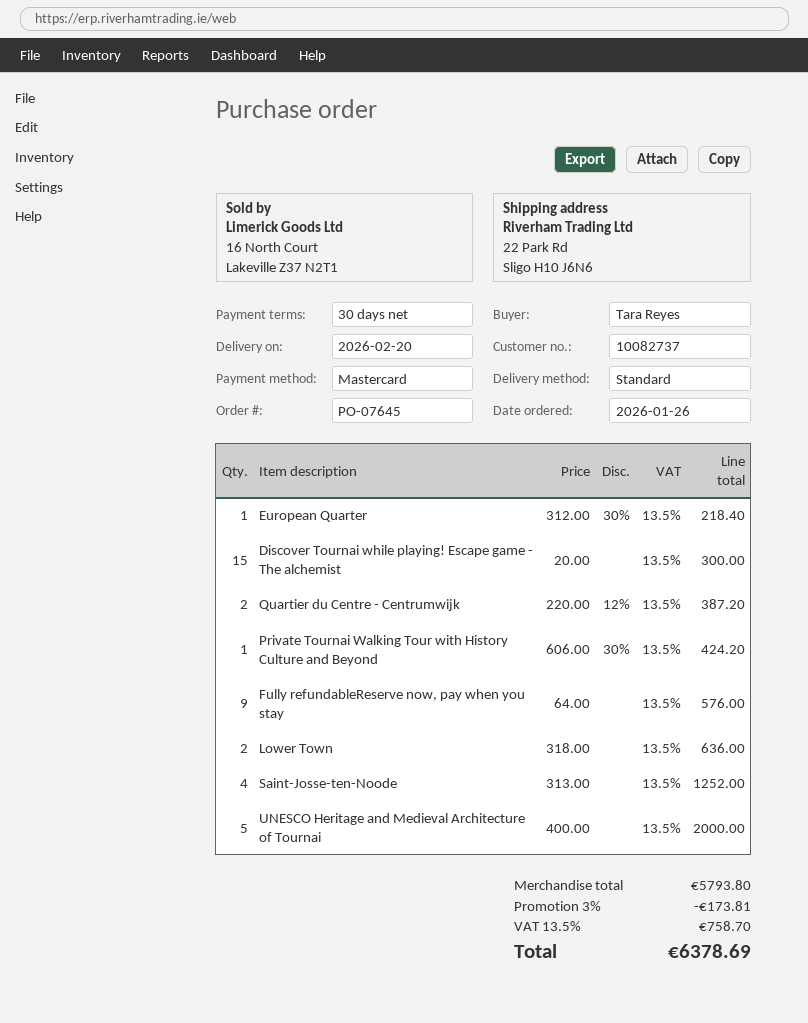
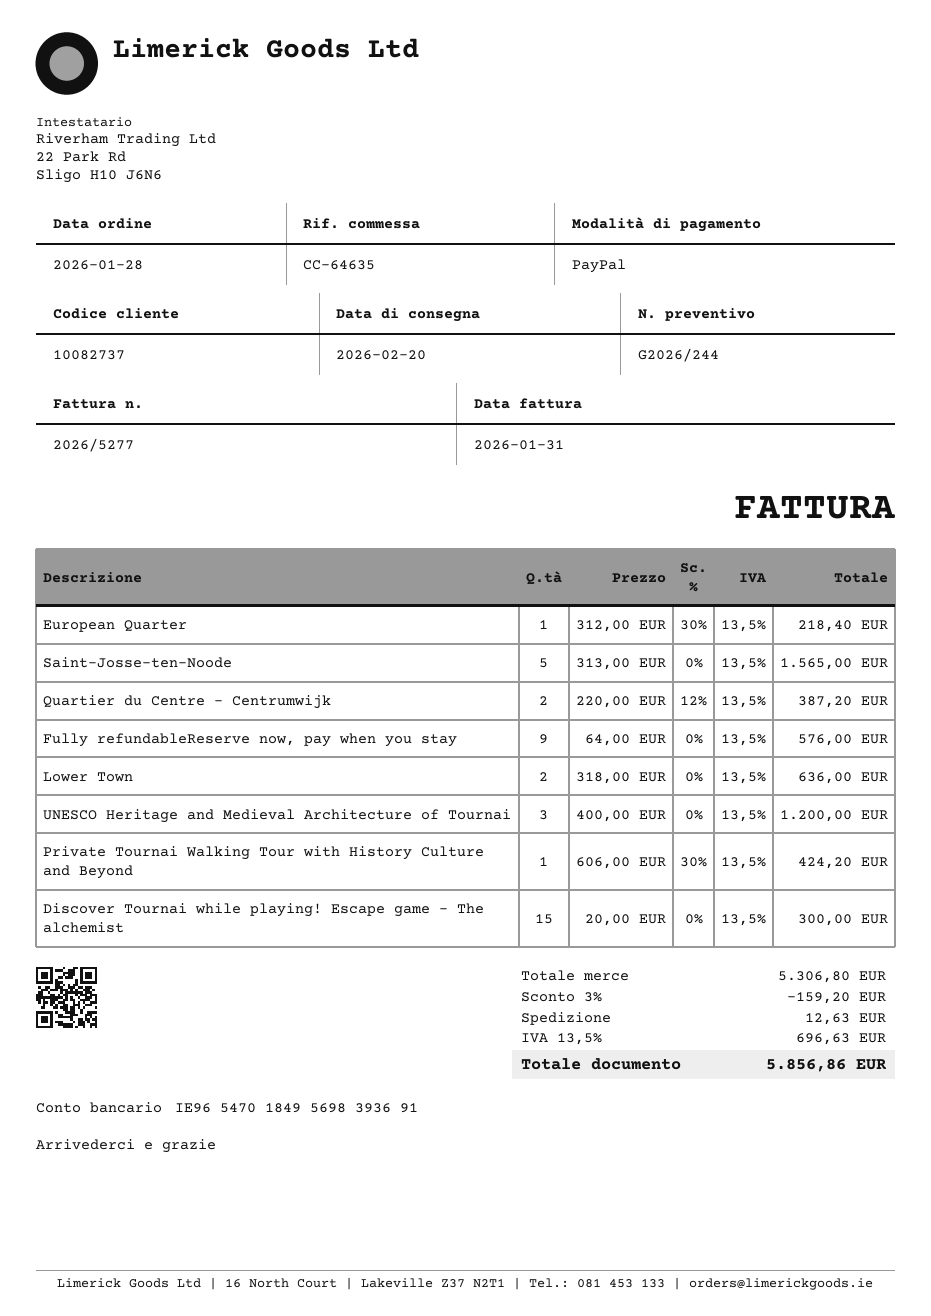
order date: 2026-01-26 -> 2026-01-28
payment method: Mastercard -> PayPal
Saint-Josse-ten-Noode: 4 x 313.00 = 1252.00 -> 5 x 313.00 = 1565.00
UNESCO Heritage and Medieval Architecture of Tournai: 5 x 400.00 = 2000.00 -> 3 x 400.00 = 1200.00
subtotal: 5793.80 -> 5306.80
discount: 3% = 173.81 -> 3% = 159.20
shipping: none -> 12.63
tax: 13.5% = 758.70 -> 13.5% = 696.63
total: 6378.69 -> 5856.86

